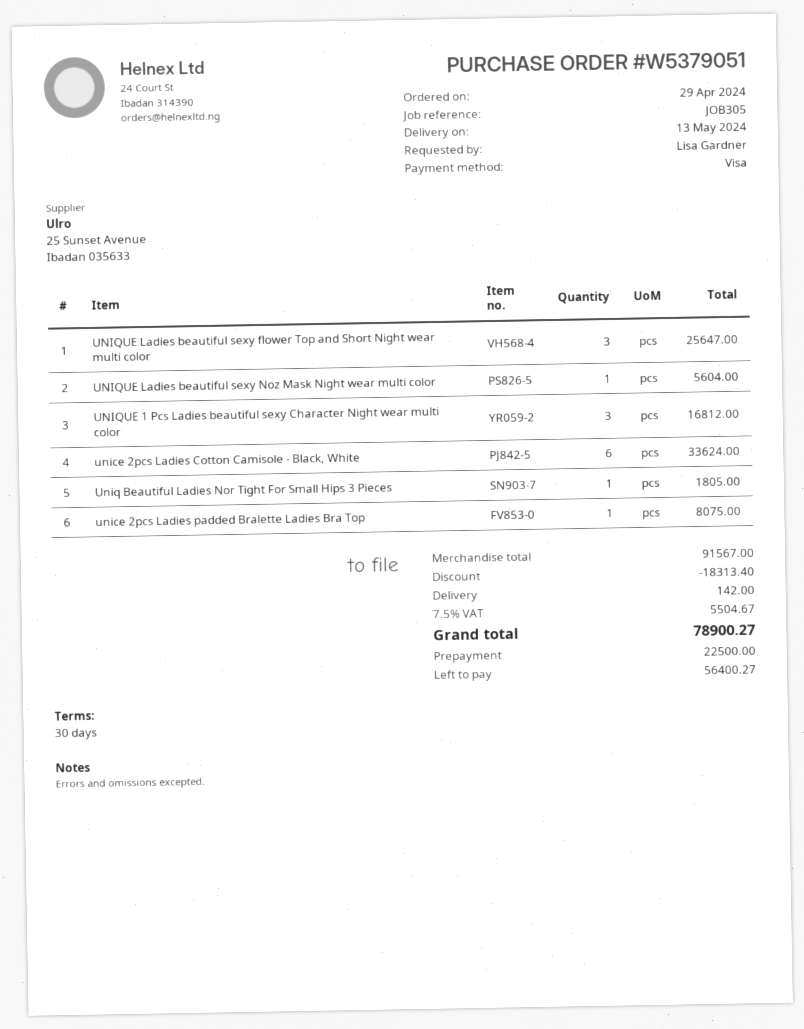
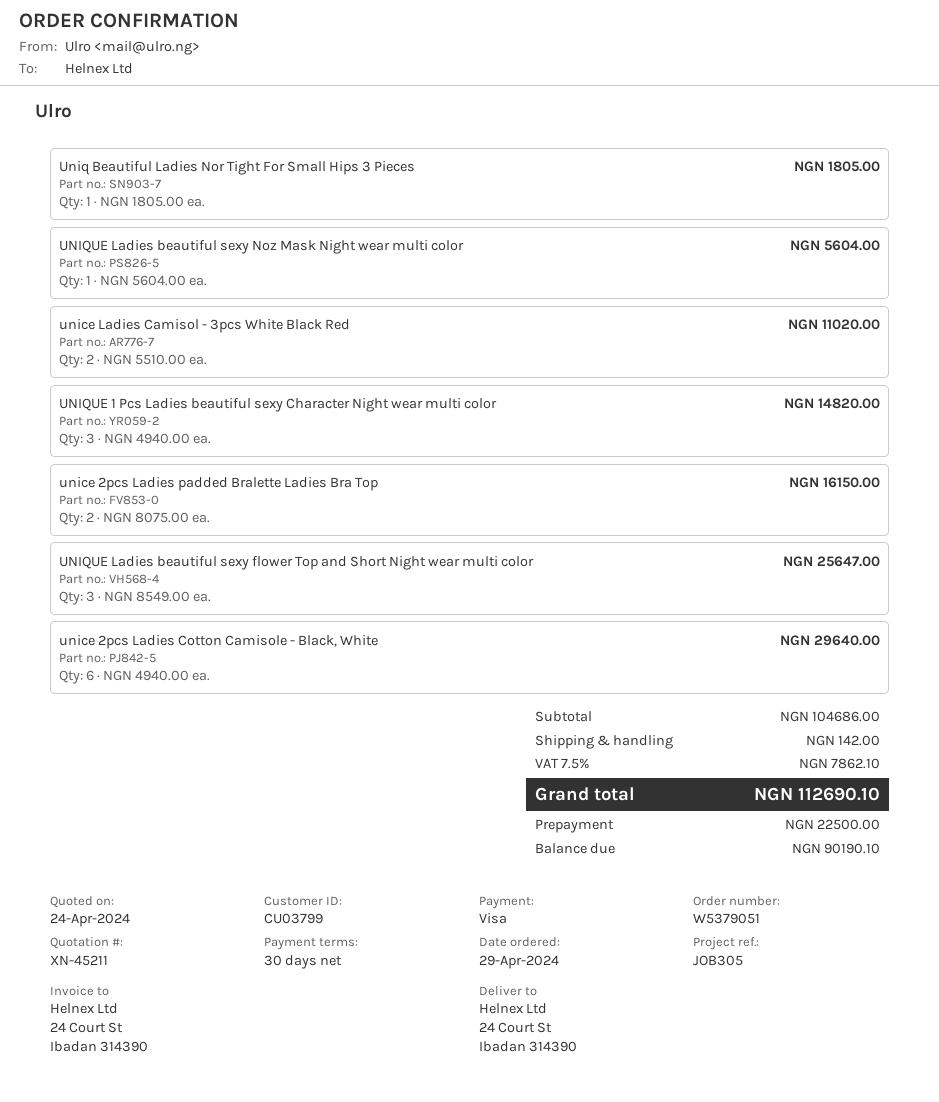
UNIQUE 1 Pcs Ladies beautiful sexy Character Night wear multi color: 3 for 16812.00 -> 3 for 14820.00
unice 2pcs Ladies Cotton Camisole - Black, White: 6 for 33624.00 -> 6 for 29640.00
unice 2pcs Ladies padded Bralette Ladies Bra Top: 1 for 8075.00 -> 2 for 16150.00
unice Ladies Camisol - 3pcs White Black Red: none -> 2 for 11020.00
subtotal: 91567.00 -> 104686.00
discount: 18313.40 -> none
tax: 7.5% = 5504.67 -> 7.5% = 7862.10
total: 78900.27 -> 112690.10
balance: 56400.27 -> 90190.10

